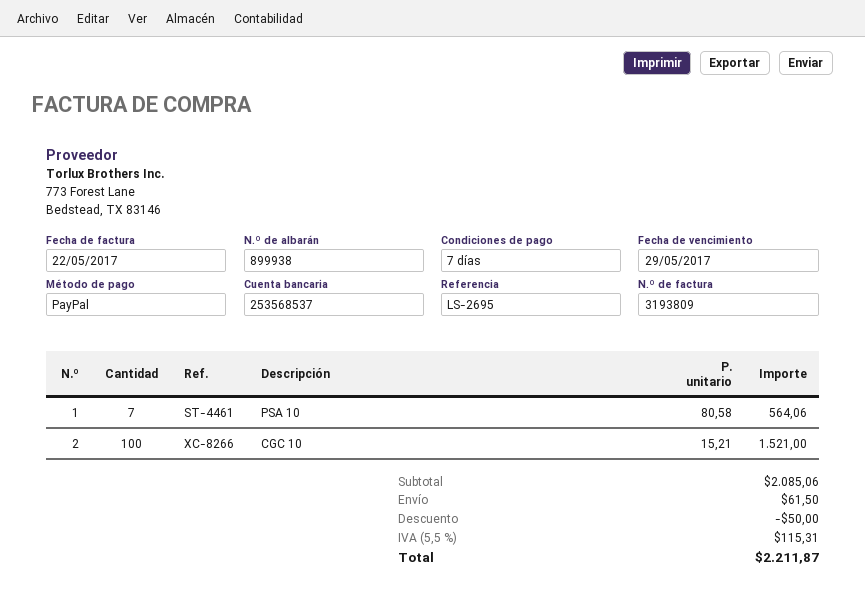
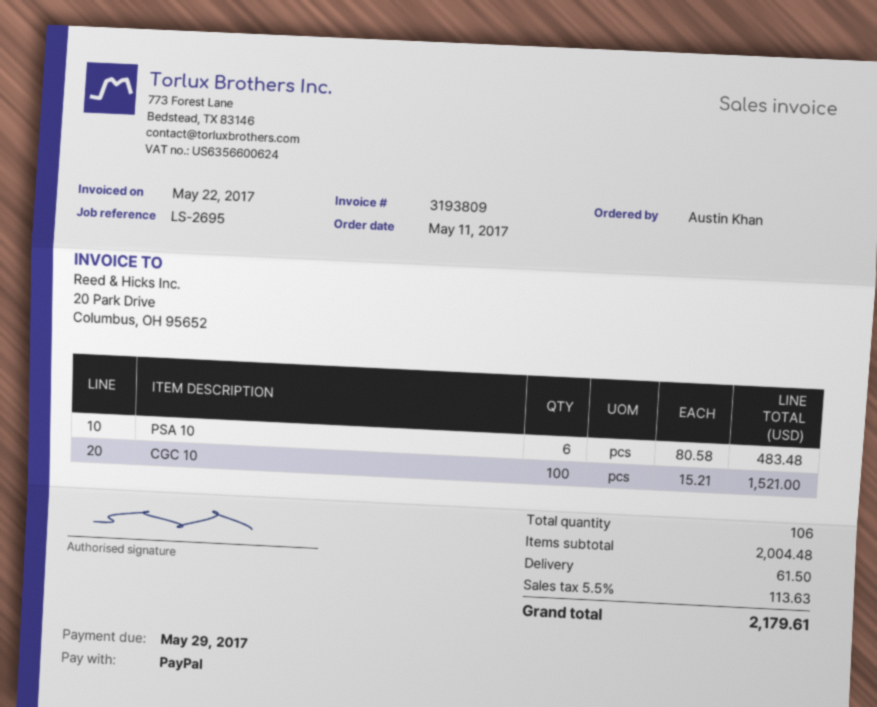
PSA 10: 7 x 80.58 = 564.06 -> 6 x 80.58 = 483.48
subtotal: 2085.06 -> 2004.48
discount: 50.00 -> none
tax: 5.5% = 115.31 -> 5.5% = 113.63
total: 2211.87 -> 2179.61

